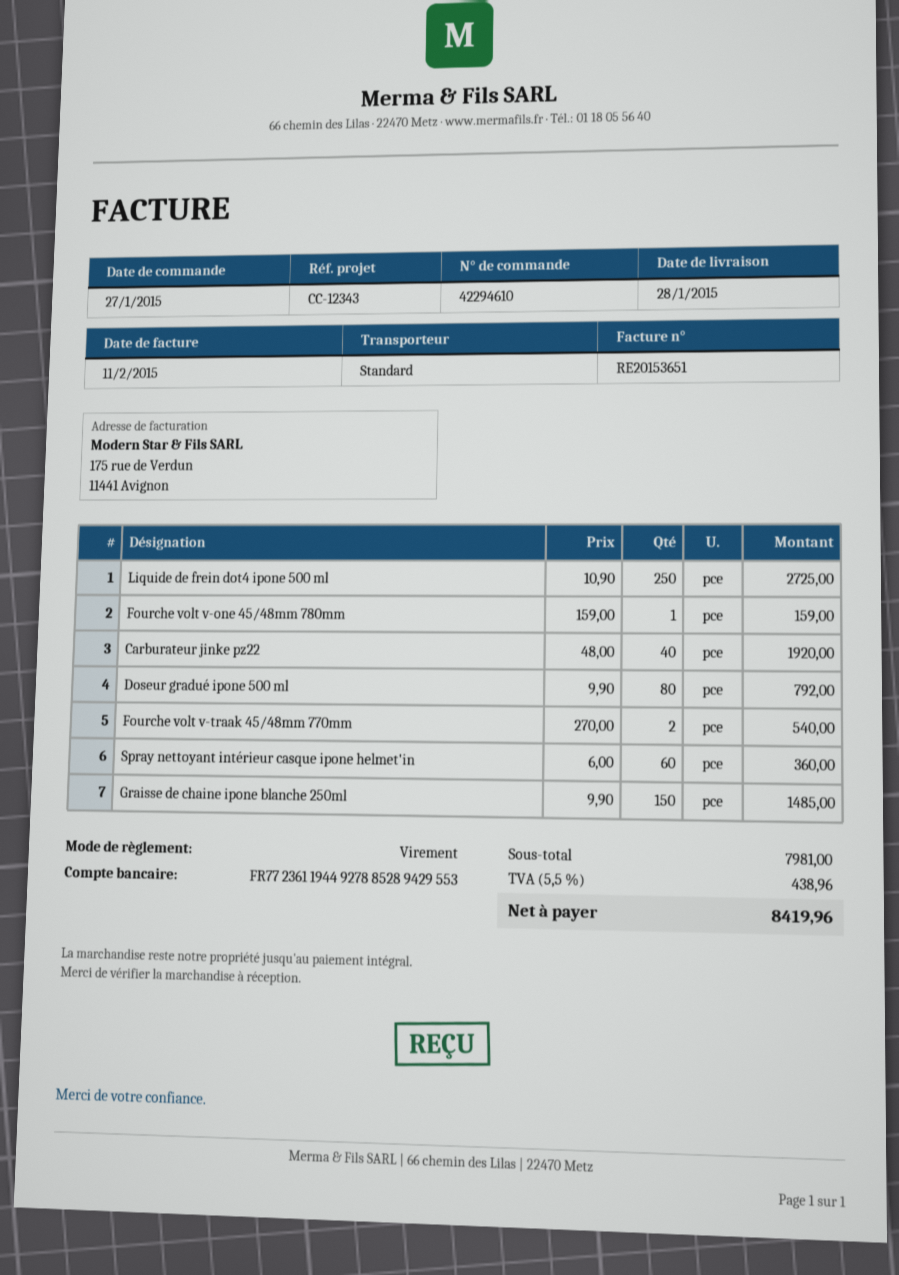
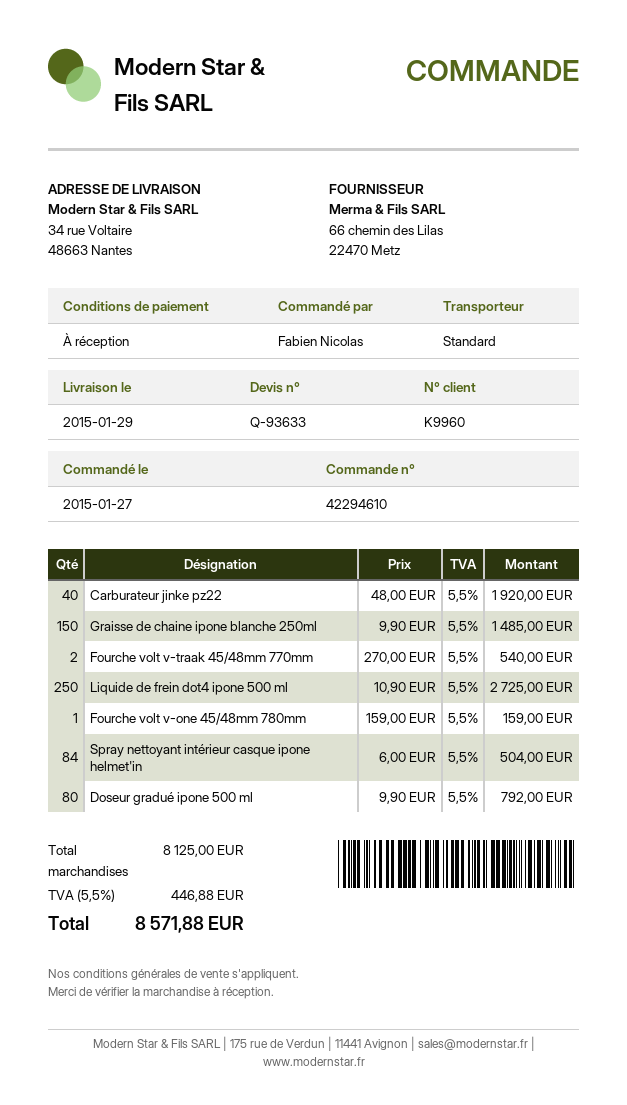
delivery date: 2015-01-28 -> 2015-01-29
Spray nettoyant intérieur casque ipone helmet'in: 60 x 6.00 = 360.00 -> 84 x 6.00 = 504.00
subtotal: 7981.00 -> 8125.00
tax: 5.5% = 438.96 -> 5.5% = 446.88
total: 8419.96 -> 8571.88

